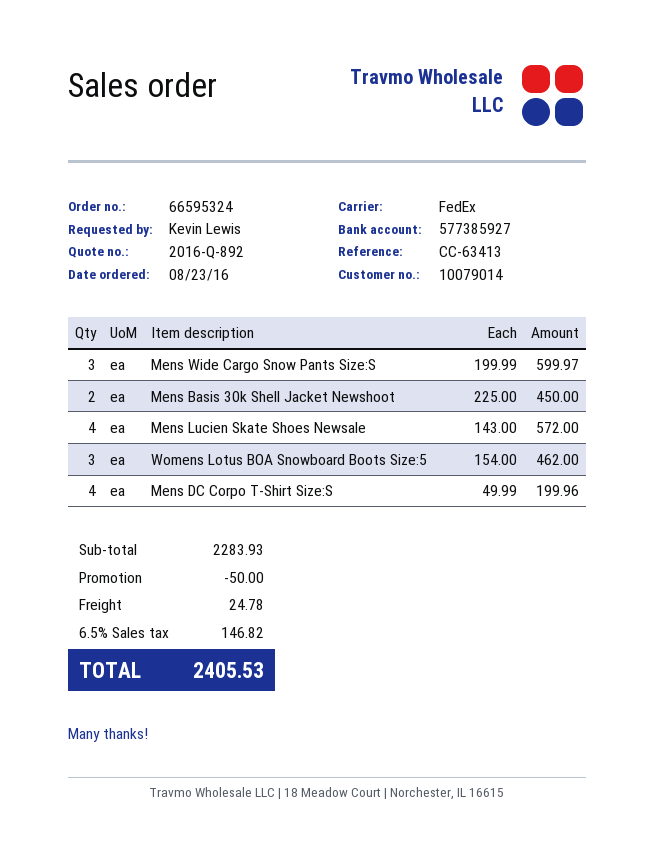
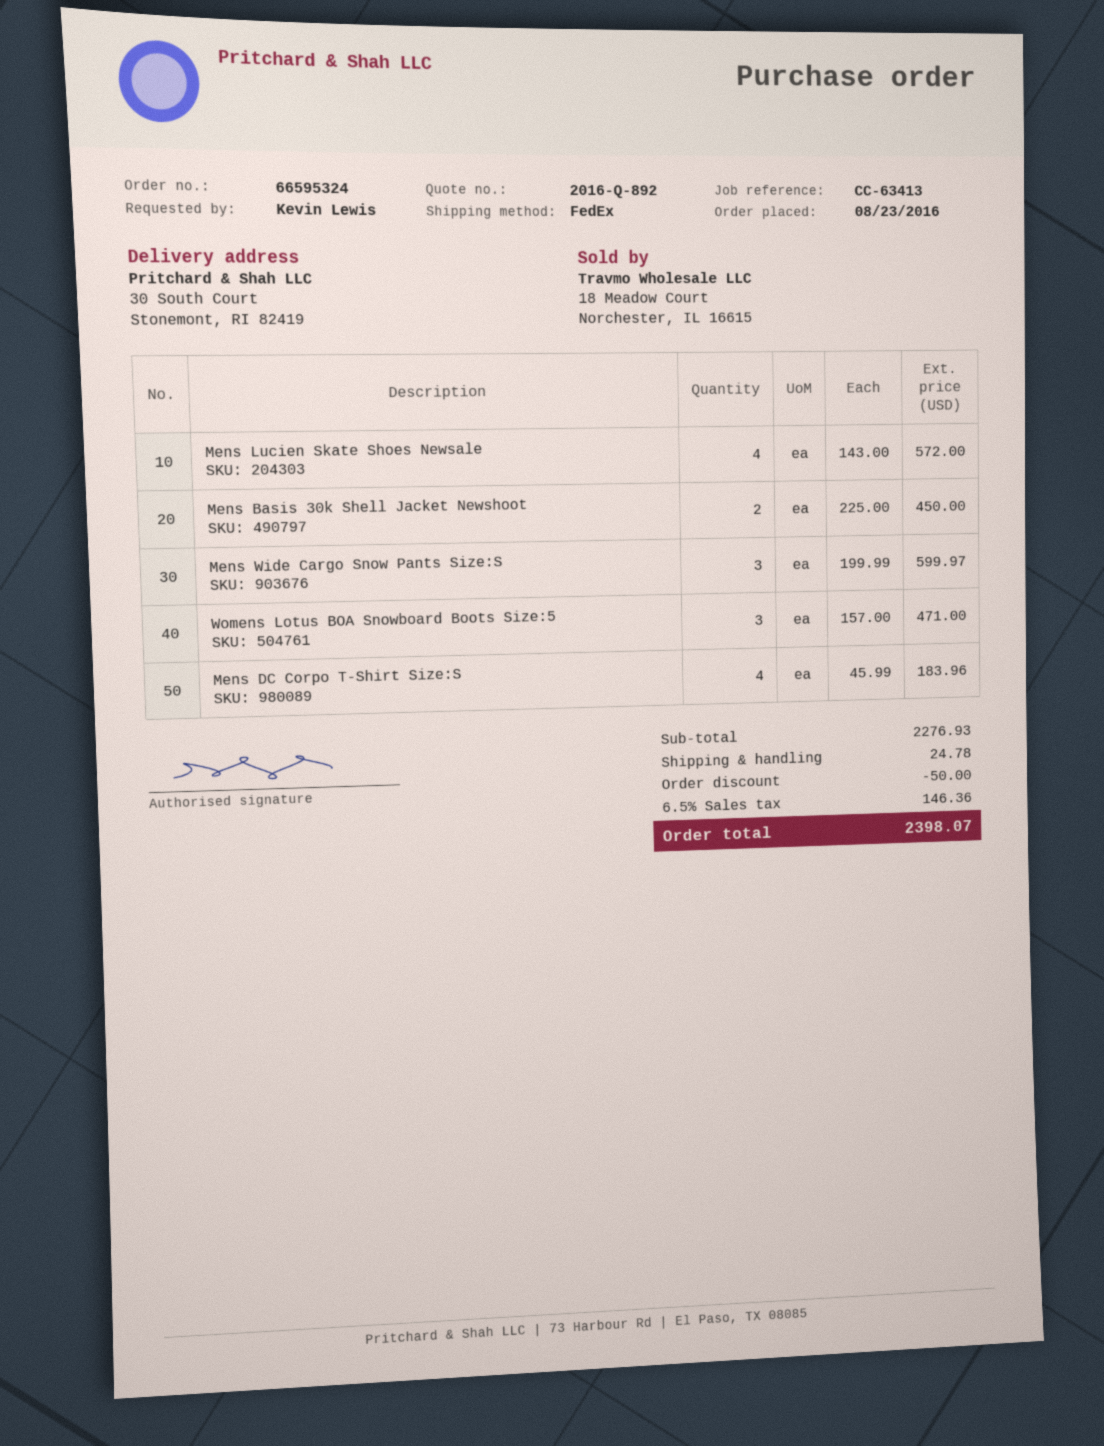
Womens Lotus BOA Snowboard Boots Size:5: 3 x 154.00 = 462.00 -> 3 x 157.00 = 471.00
Mens DC Corpo T-Shirt Size:S: 4 x 49.99 = 199.96 -> 4 x 45.99 = 183.96
subtotal: 2283.93 -> 2276.93
tax: 6.5% = 146.82 -> 6.5% = 146.36
total: 2405.53 -> 2398.07

